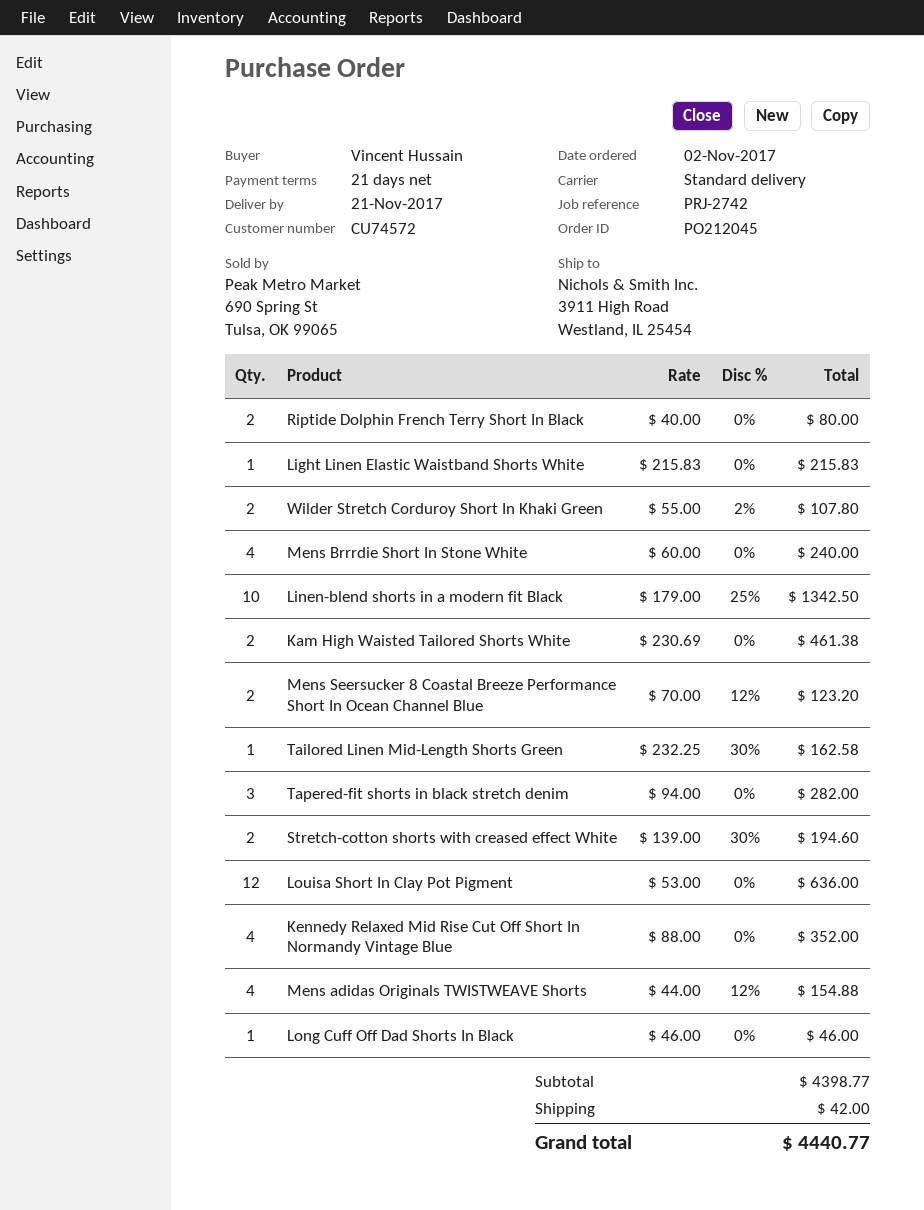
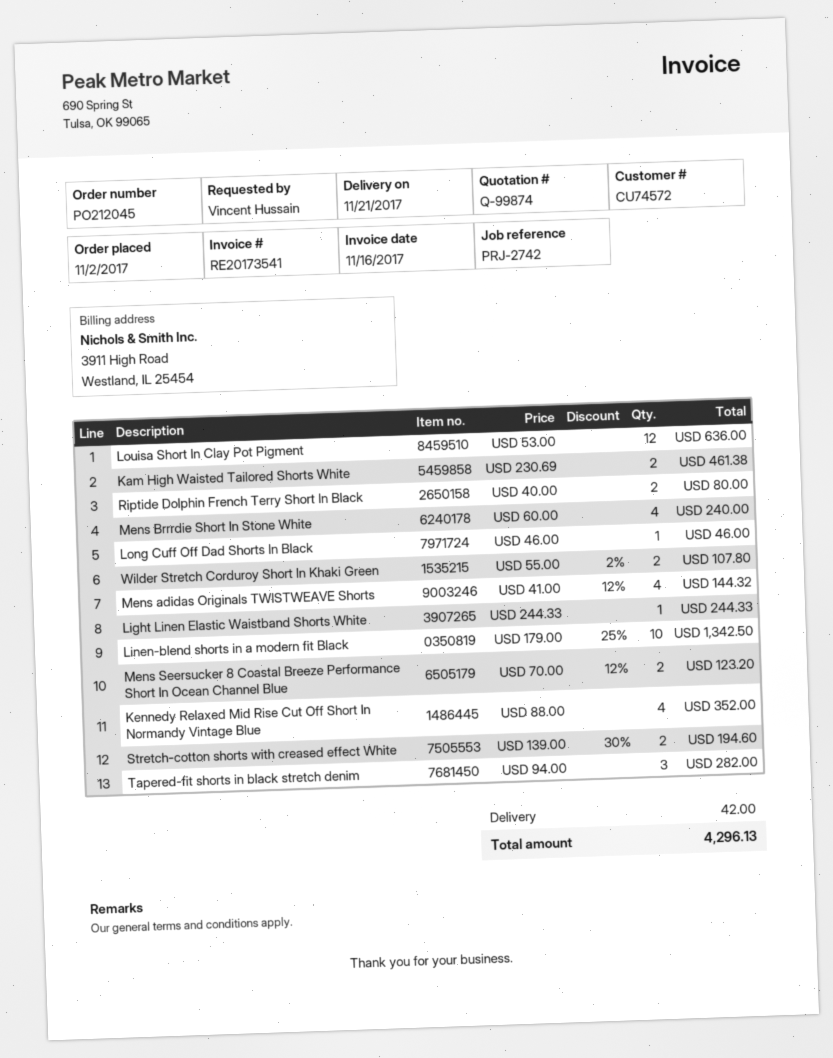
Light Linen Elastic Waistband Shorts White: 1 x 215.83 = 215.83 -> 1 x 244.33 = 244.33
Tailored Linen Mid-Length Shorts Green: 1 x 232.25 - 30% = 162.58 -> none
Mens adidas Originals TWISTWEAVE Shorts: 4 x 44.00 - 12% = 154.88 -> 4 x 41.00 - 12% = 144.32
total: 4440.77 -> 4296.13

